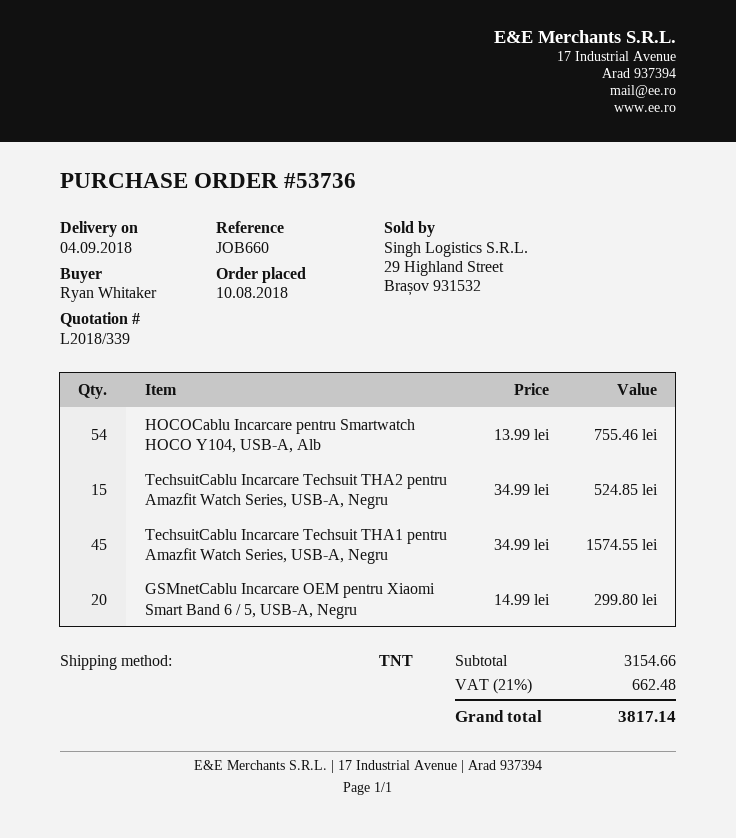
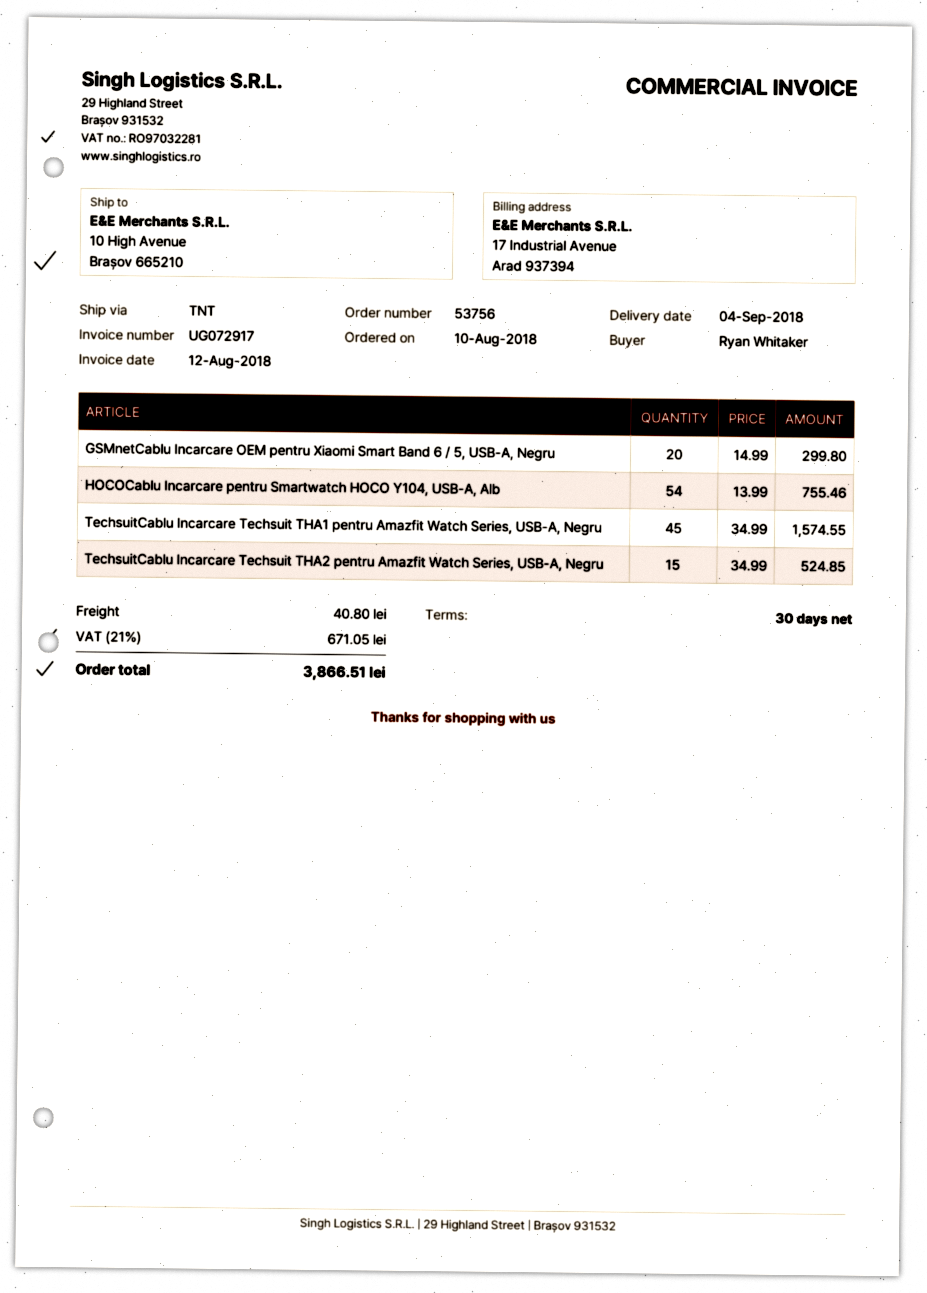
order number: 53736 -> 53756
shipping: none -> 40.80
tax: 21% = 662.48 -> 21% = 671.05
total: 3817.14 -> 3866.51

